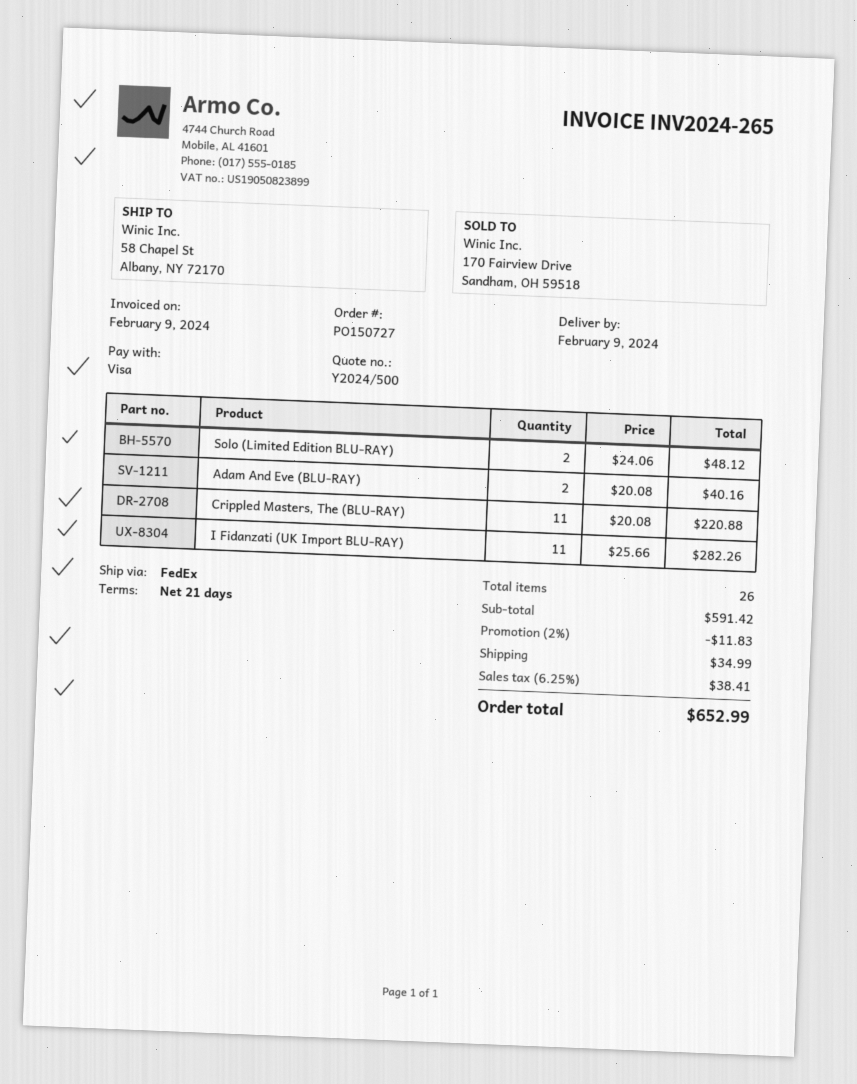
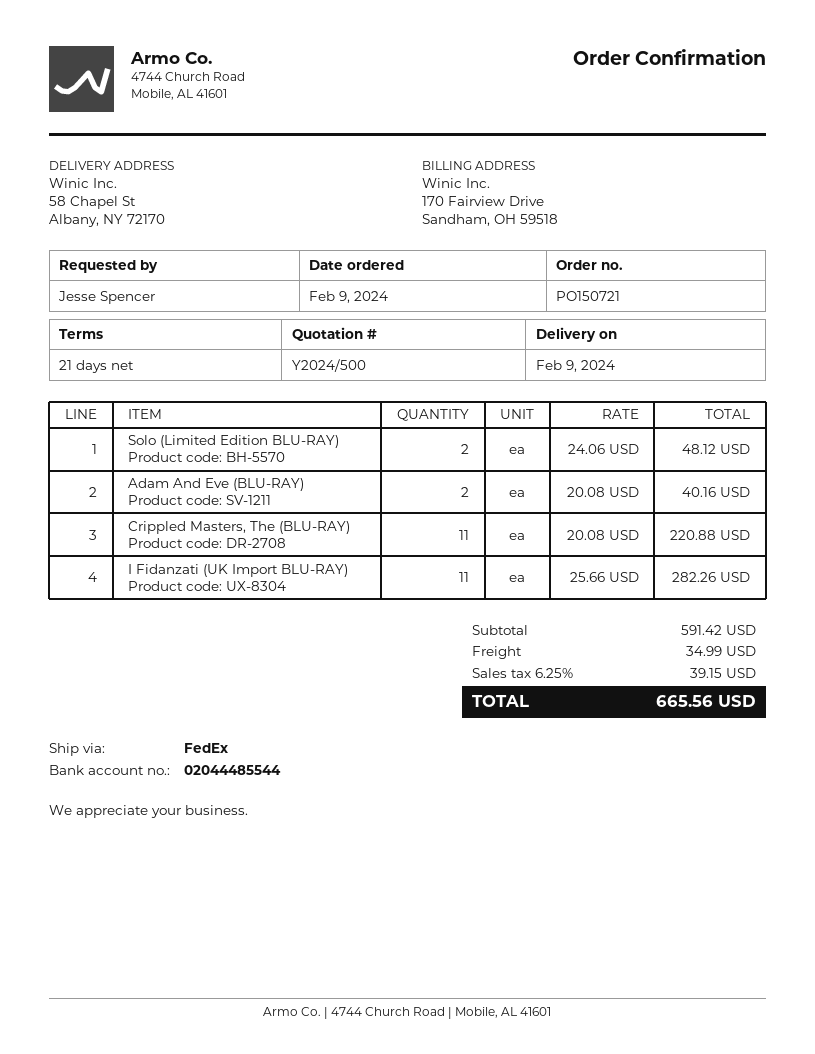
order number: PO150727 -> PO150721
discount: 2% = 11.83 -> none
tax: 6.25% = 38.41 -> 6.25% = 39.15
total: 652.99 -> 665.56

